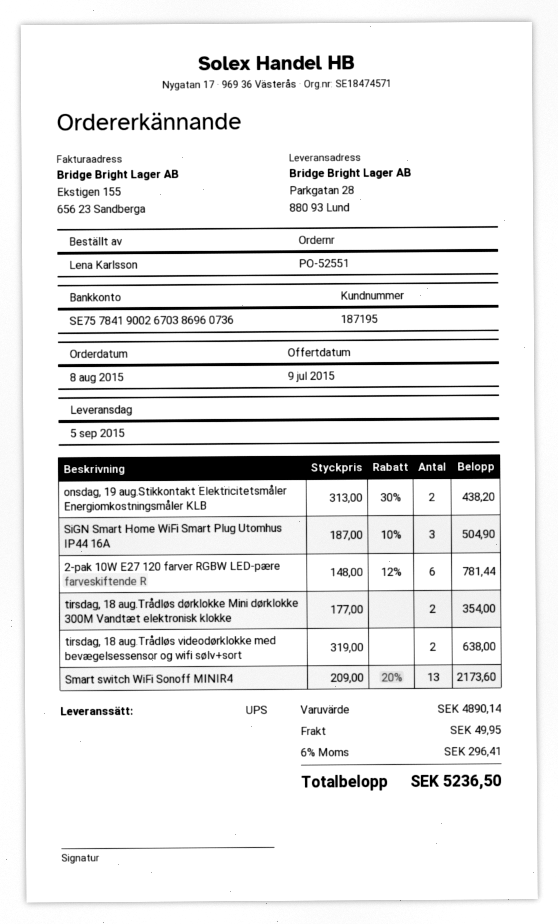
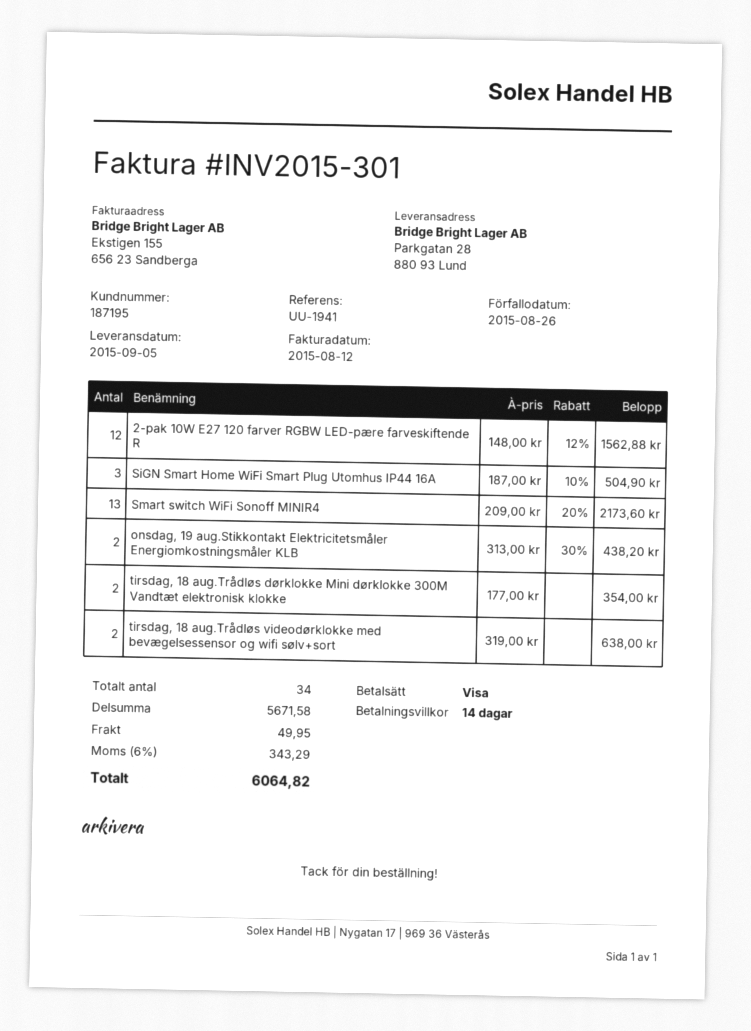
2-pak 10W E27 120 farver RGBW LED-pære farveskiftende R: 6 x 148.00 - 12% = 781.44 -> 12 x 148.00 - 12% = 1562.88
subtotal: 4890.14 -> 5671.58
tax: 6% = 296.41 -> 6% = 343.29
total: 5236.50 -> 6064.82

